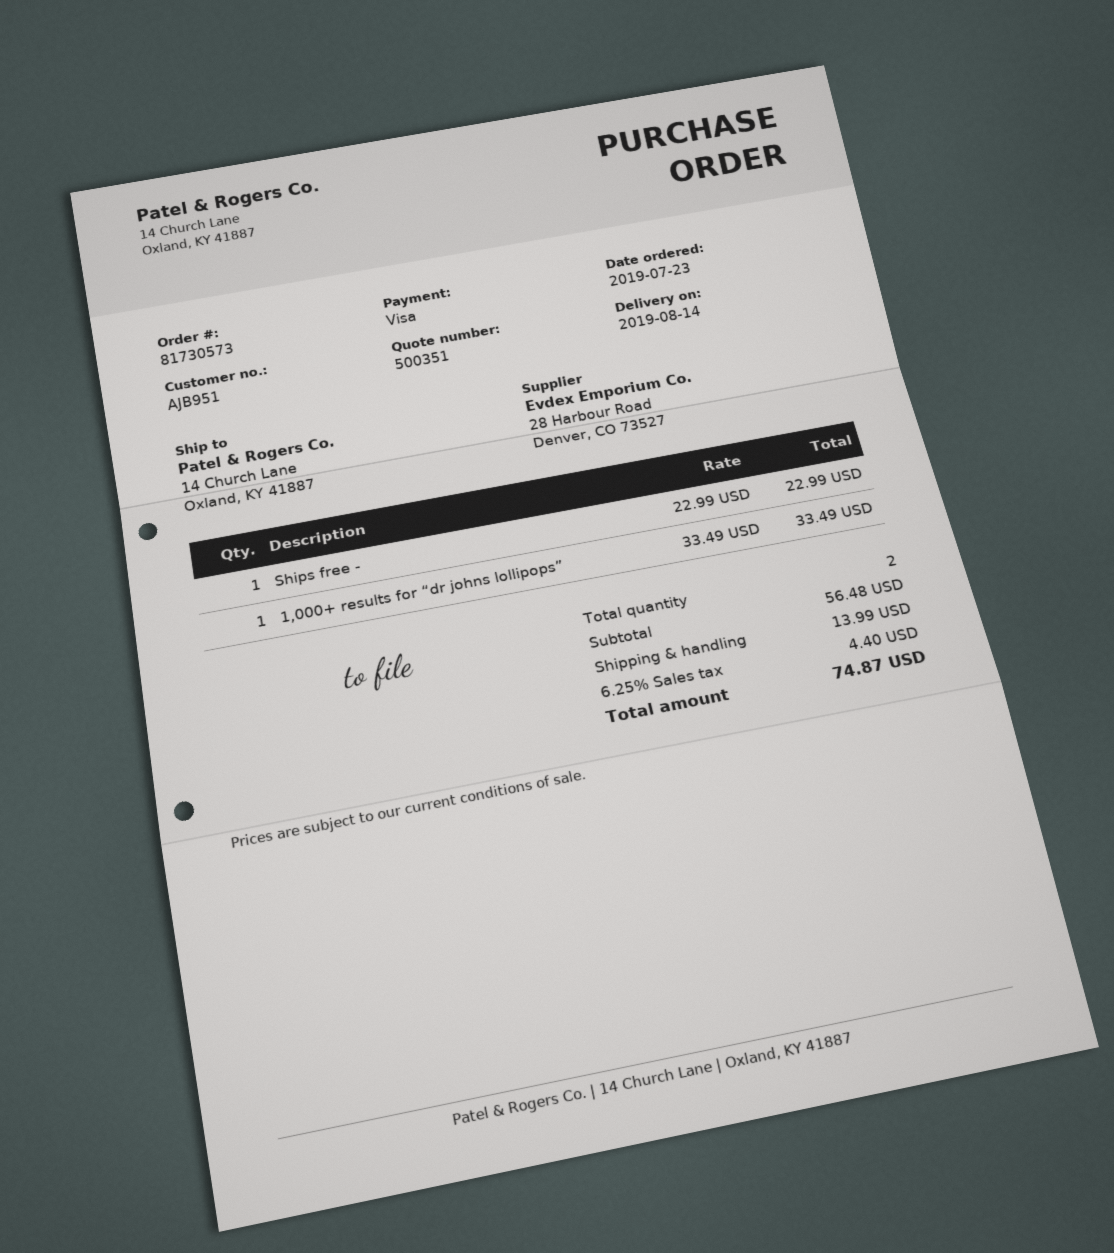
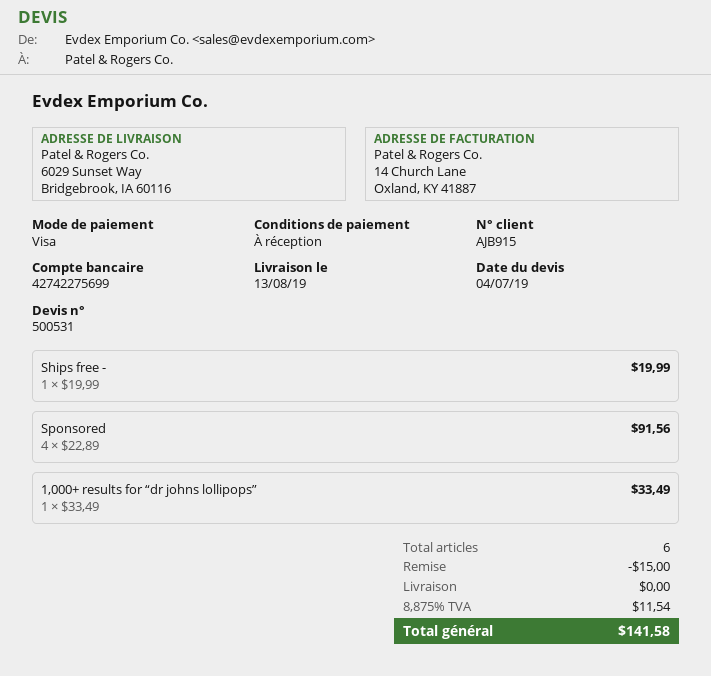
quote number: 500351 -> 500531
delivery date: 2019-08-14 -> 2019-08-13
customer number: AJB951 -> AJB915
ship to: 14 Church Lane, Oxland, KY 41887 -> 6029 Sunset Way, Bridgebrook, IA 60116
Ships free -: 1 x 22.99 = 22.99 -> 1 x 19.99 = 19.99
Sponsored: none -> 4 x 22.89 = 91.56
total quantity: 2 -> 6
discount: none -> 15.00
shipping: 13.99 -> 0.00
tax: 6.25% = 4.40 -> 8.875% = 11.54
total: 74.87 -> 141.58

